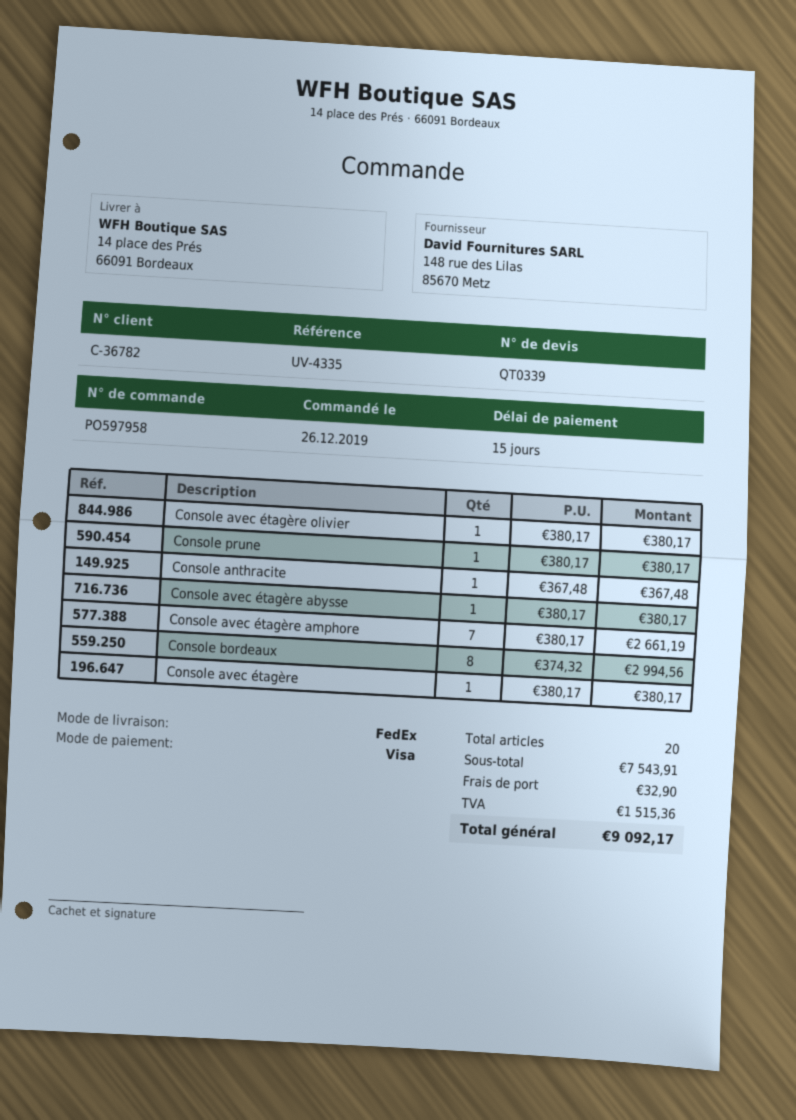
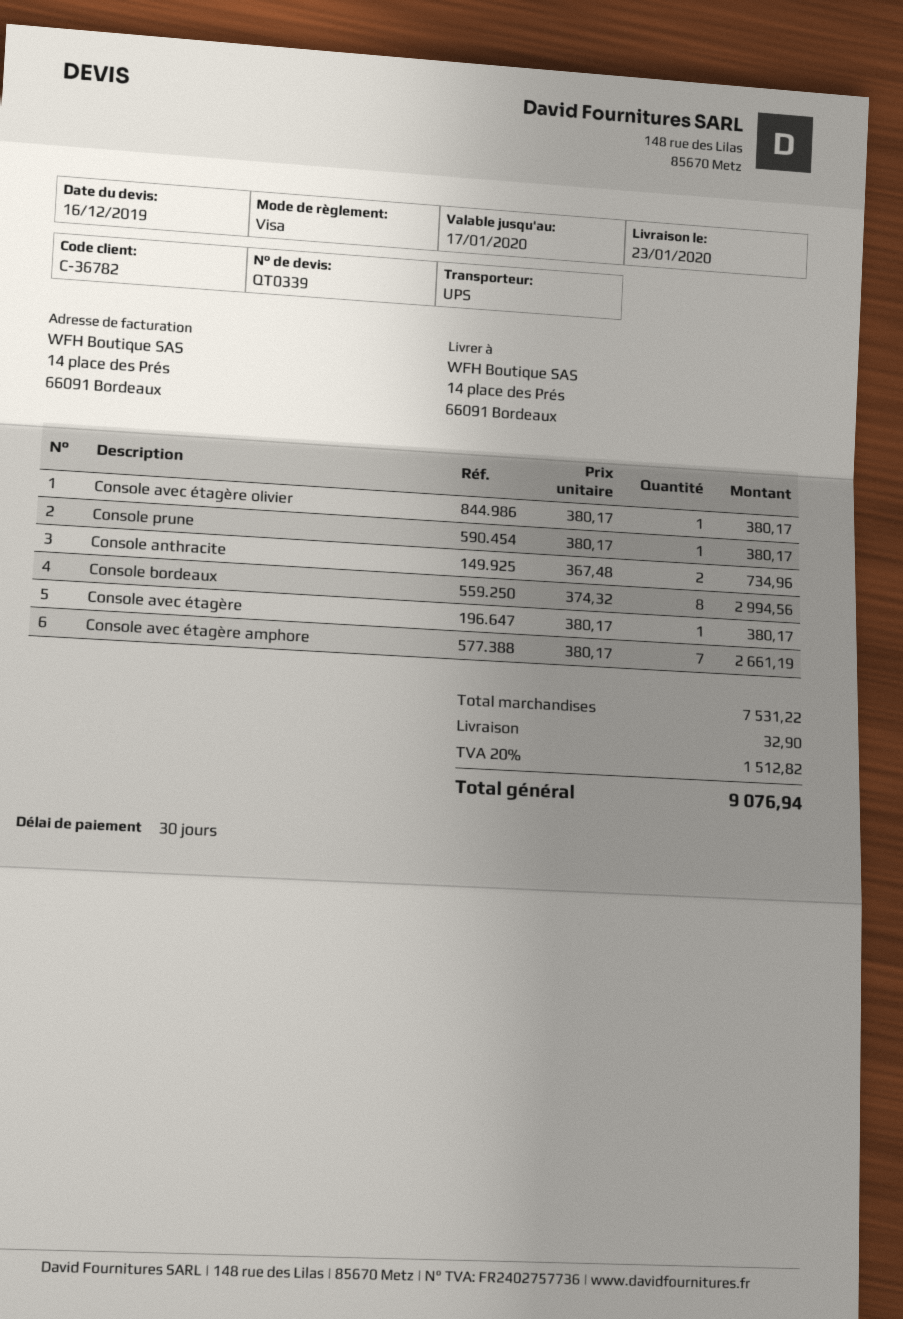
payment terms: 15 days -> 30 days
shipping method: FedEx -> UPS
Console anthracite: 1 x 367.48 = 367.48 -> 2 x 367.48 = 734.96
Console avec étagère abysse: 1 x 380.17 = 380.17 -> none
subtotal: 7543.91 -> 7531.22
tax: 1515.36 -> 1512.82
total: 9092.17 -> 9076.94

